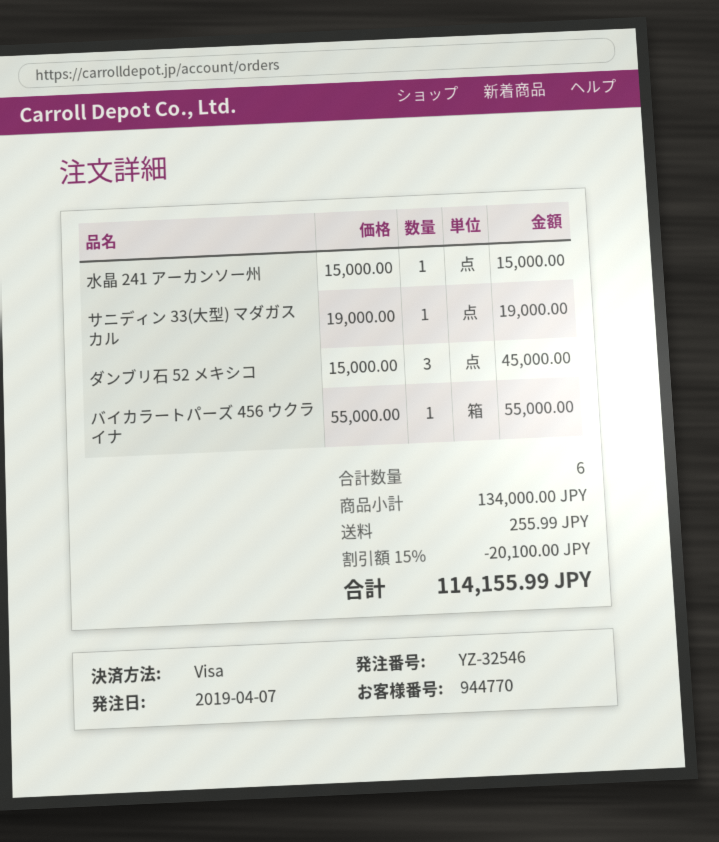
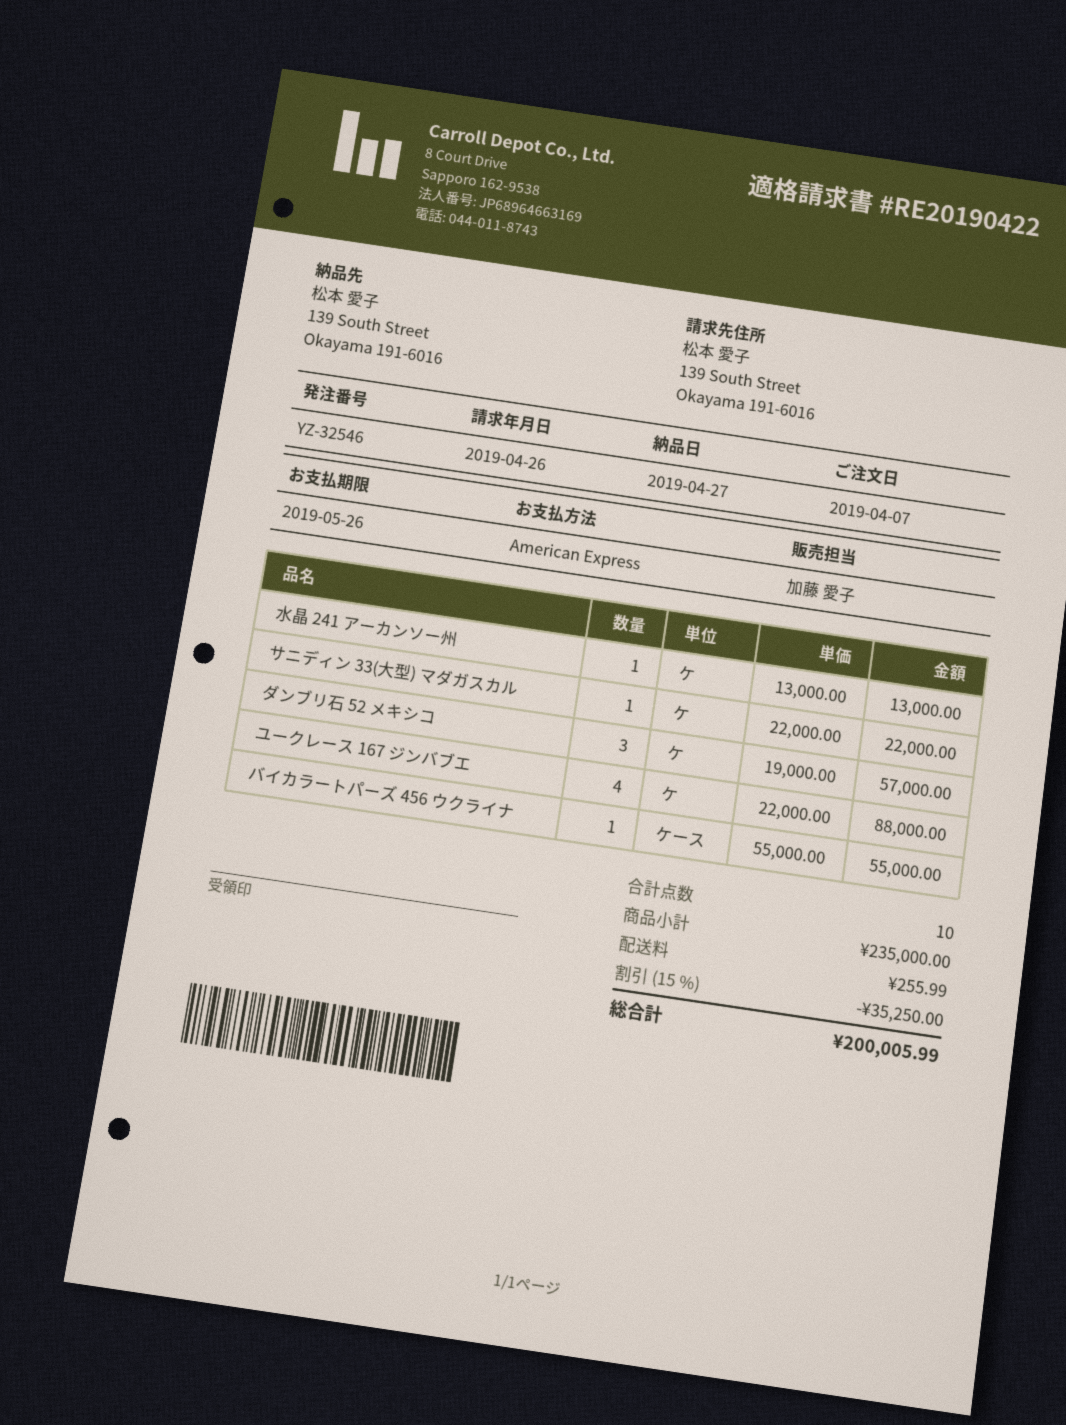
payment method: Visa -> American Express
水晶 241 アーカンソー州: 1 x 15000.00 = 15000.00 -> 1 x 13000.00 = 13000.00
サニディン 33(大型) マダガスカル: 1 x 19000.00 = 19000.00 -> 1 x 22000.00 = 22000.00
ダンブリ石 52 メキシコ: 3 x 15000.00 = 45000.00 -> 3 x 19000.00 = 57000.00
ユークレース 167 ジンバブエ: none -> 4 x 22000.00 = 88000.00
total quantity: 6 -> 10
subtotal: 134000.00 -> 235000.00
discount: 15% = 20100.00 -> 15% = 35250.00
total: 114155.99 -> 200005.99

